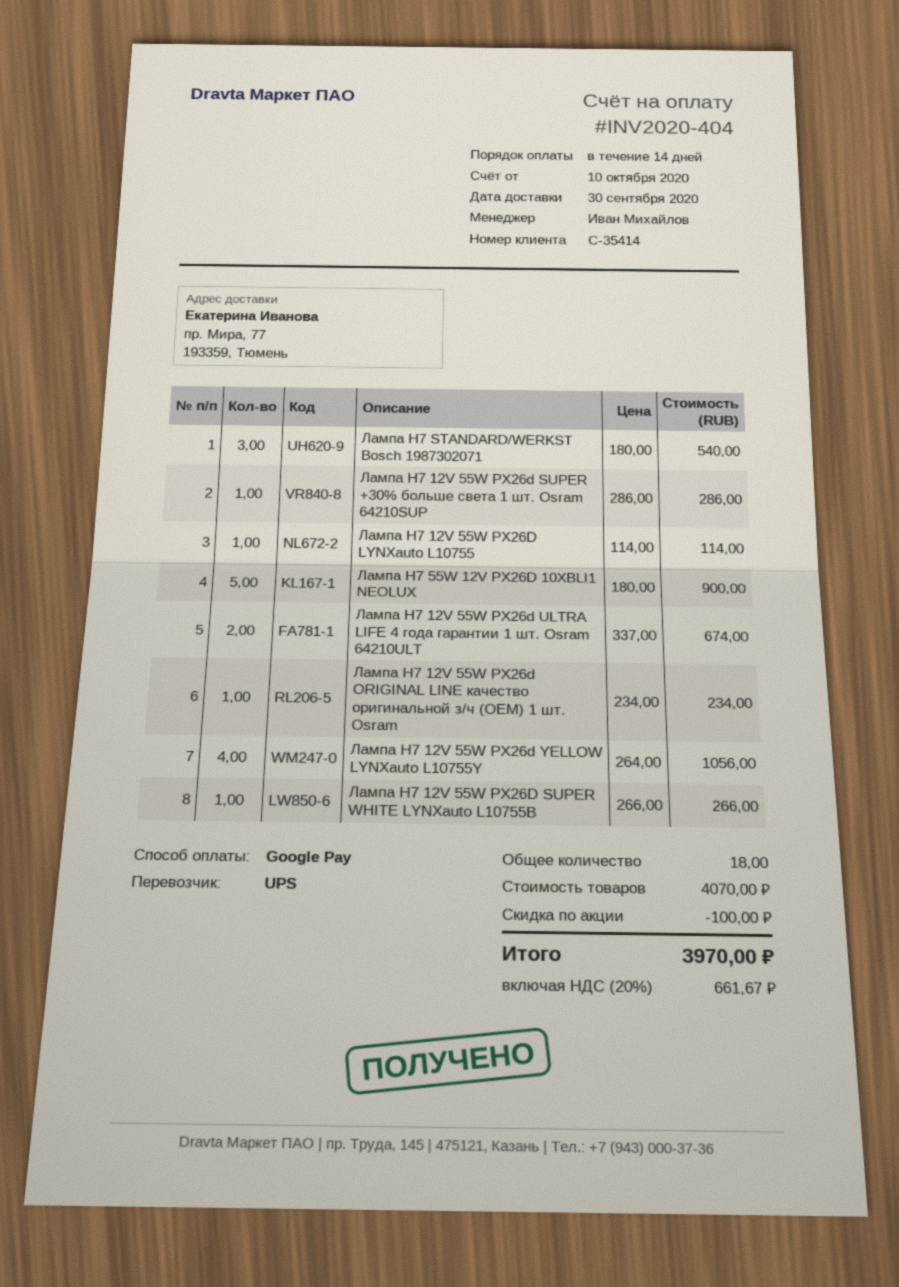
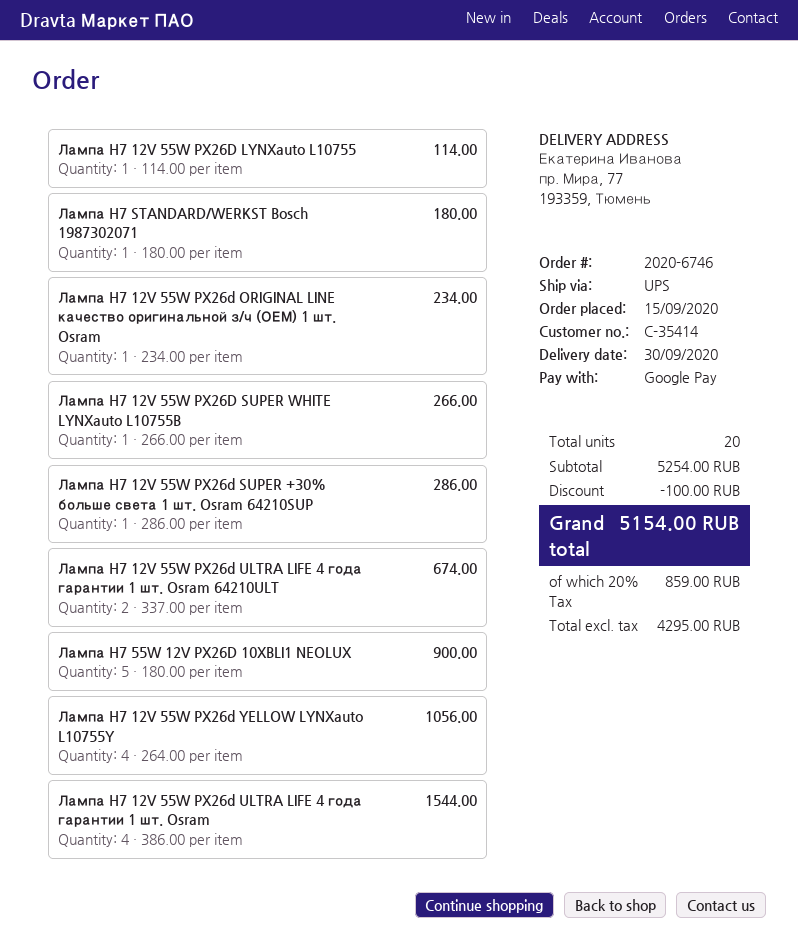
Лампа H7 STANDARD/WERKST Bosch 1987302071: 3 x 180.00 = 540.00 -> 1 x 180.00 = 180.00
Лампа H7 12V 55W PX26d ULTRA LIFE 4 года гарантии 1 шт. Osram: none -> 4 x 386.00 = 1544.00
total quantity: 18 -> 20
subtotal: 4070.00 -> 5254.00
tax: 20% = 661.67 -> 20% = 859.00
total: 3970.00 -> 5154.00

